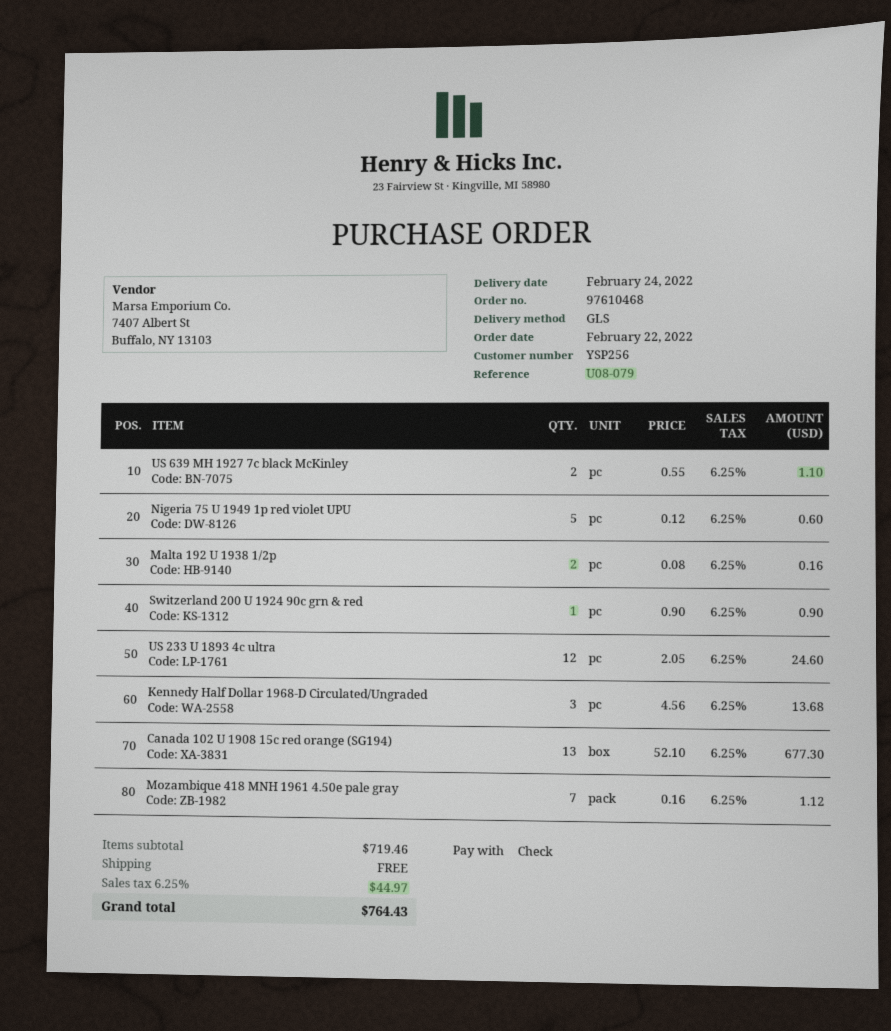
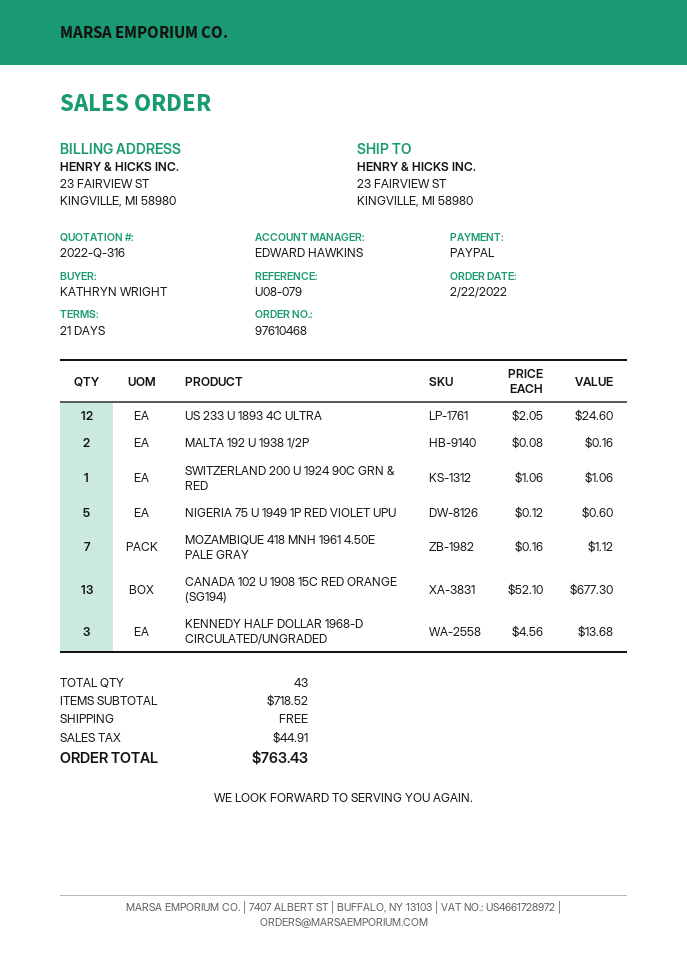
payment method: cheque -> PayPal
US 639 MH 1927 7c black McKinley: 2 x 0.55 = 1.10 -> none
Switzerland 200 U 1924 90c grn & red: 1 x 0.90 = 0.90 -> 1 x 1.06 = 1.06
subtotal: 719.46 -> 718.52
tax: 44.97 -> 44.91
total: 764.43 -> 763.43

